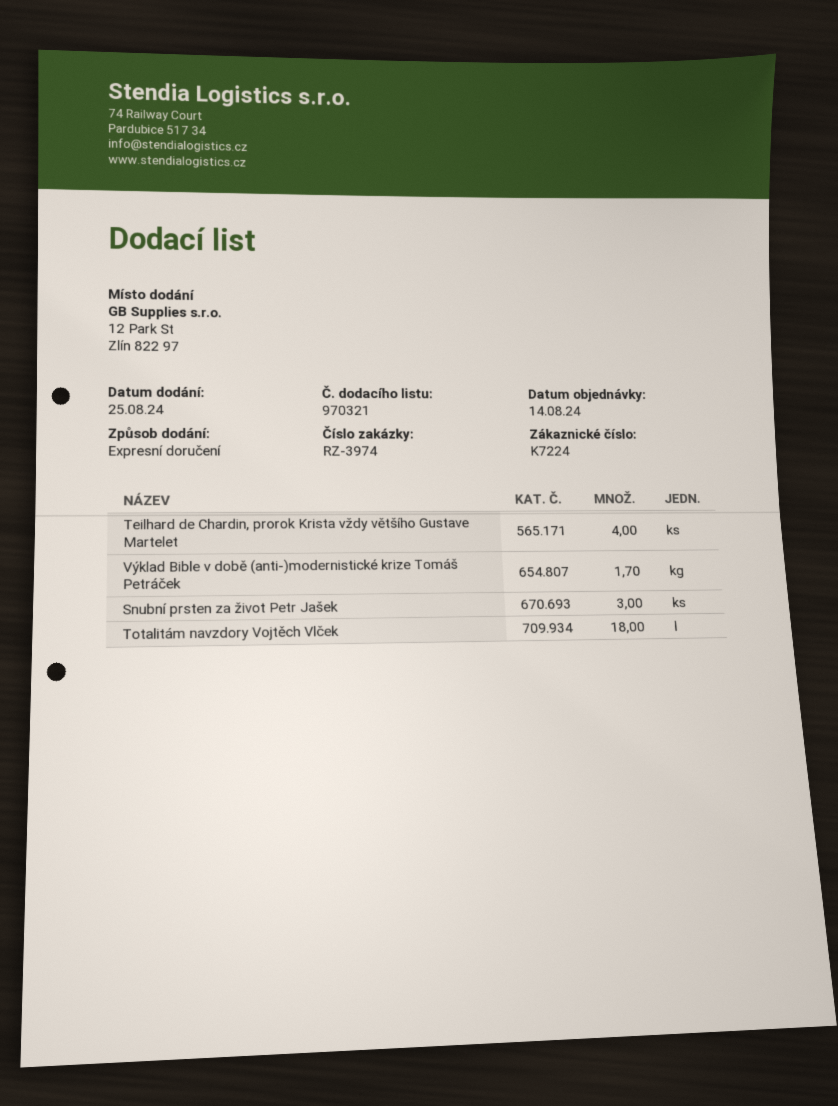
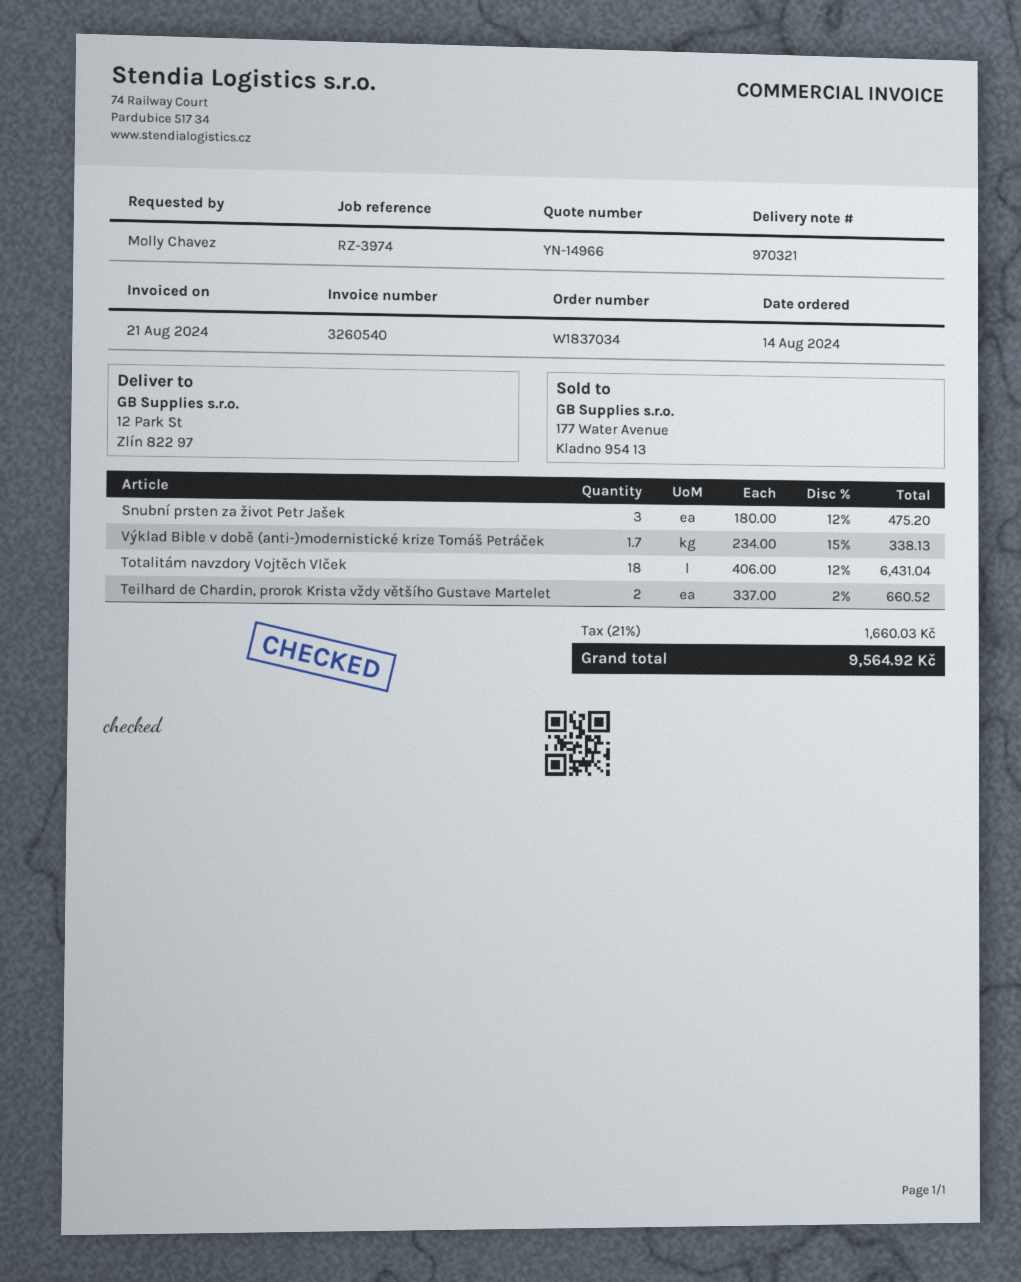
Teilhard de Chardin, prorok Krista vždy většího Gustave Martelet: 4 -> 2

